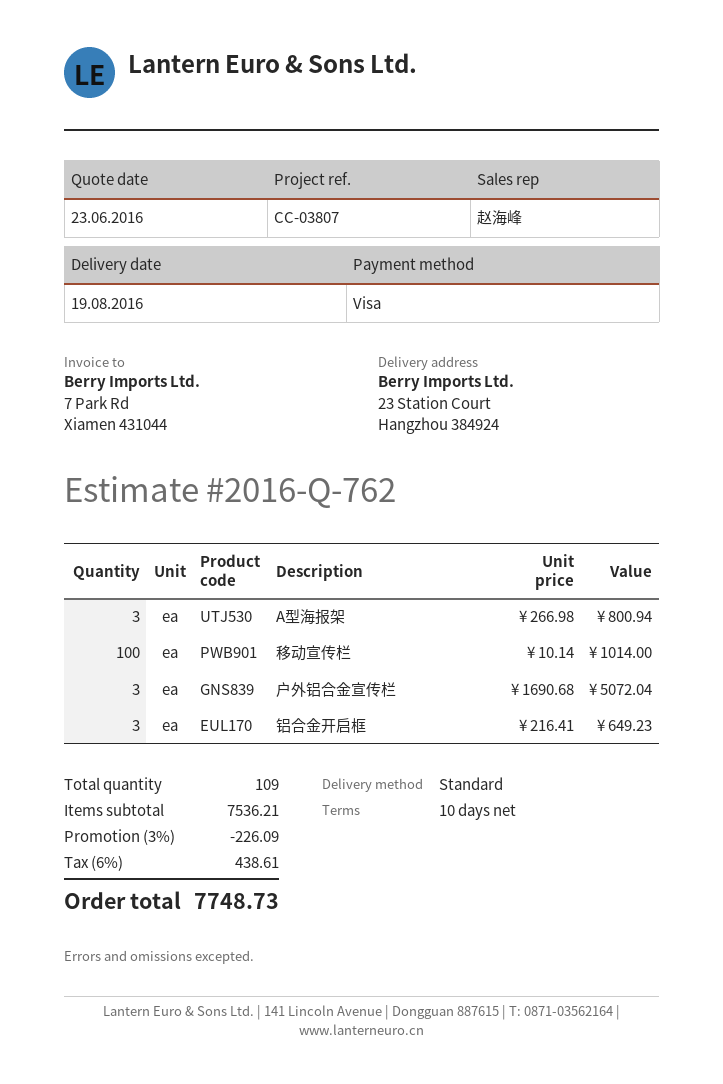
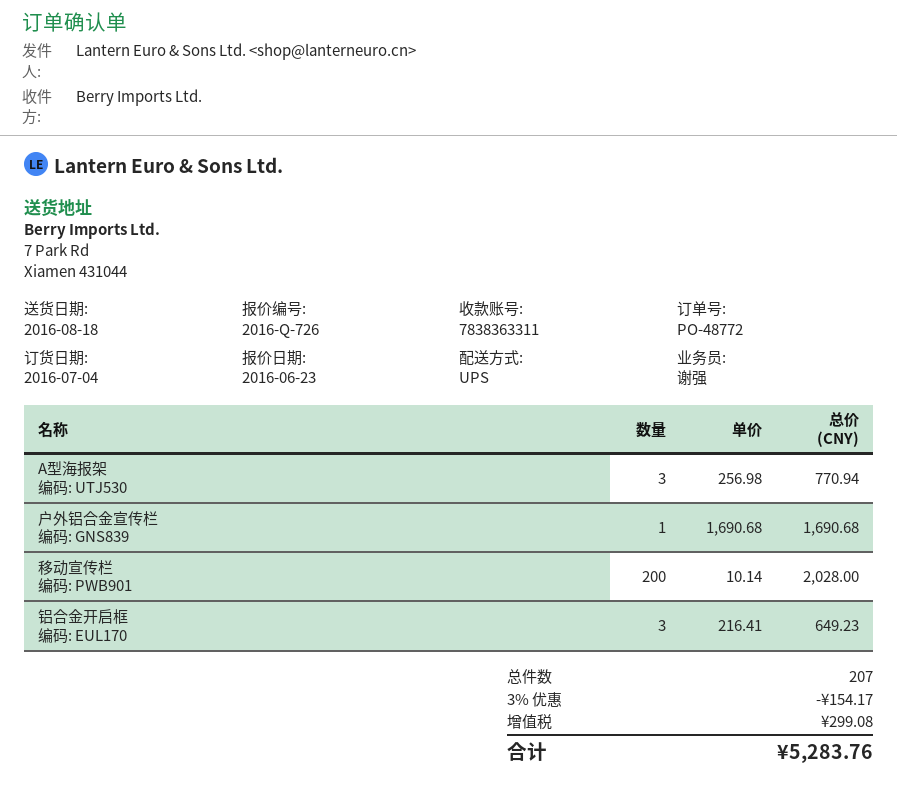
quote number: 2016-Q-762 -> 2016-Q-726
delivery date: 2016-08-19 -> 2016-08-18
sales rep: 赵海峰 -> 谢强
shipping method: standard -> UPS
ship to: 23 Station Court, Hangzhou 384924 -> 7 Park Rd, Xiamen 431044
A型海报架: 3 x 266.98 = 800.94 -> 3 x 256.98 = 770.94
移动宣传栏: 100 x 10.14 = 1014.00 -> 200 x 10.14 = 2028.00
户外铝合金宣传栏: 3 x 1690.68 = 5072.04 -> 1 x 1690.68 = 1690.68
total quantity: 109 -> 207
discount: 3% = 226.09 -> 3% = 154.17
tax: 438.61 -> 299.08
total: 7748.73 -> 5283.76

